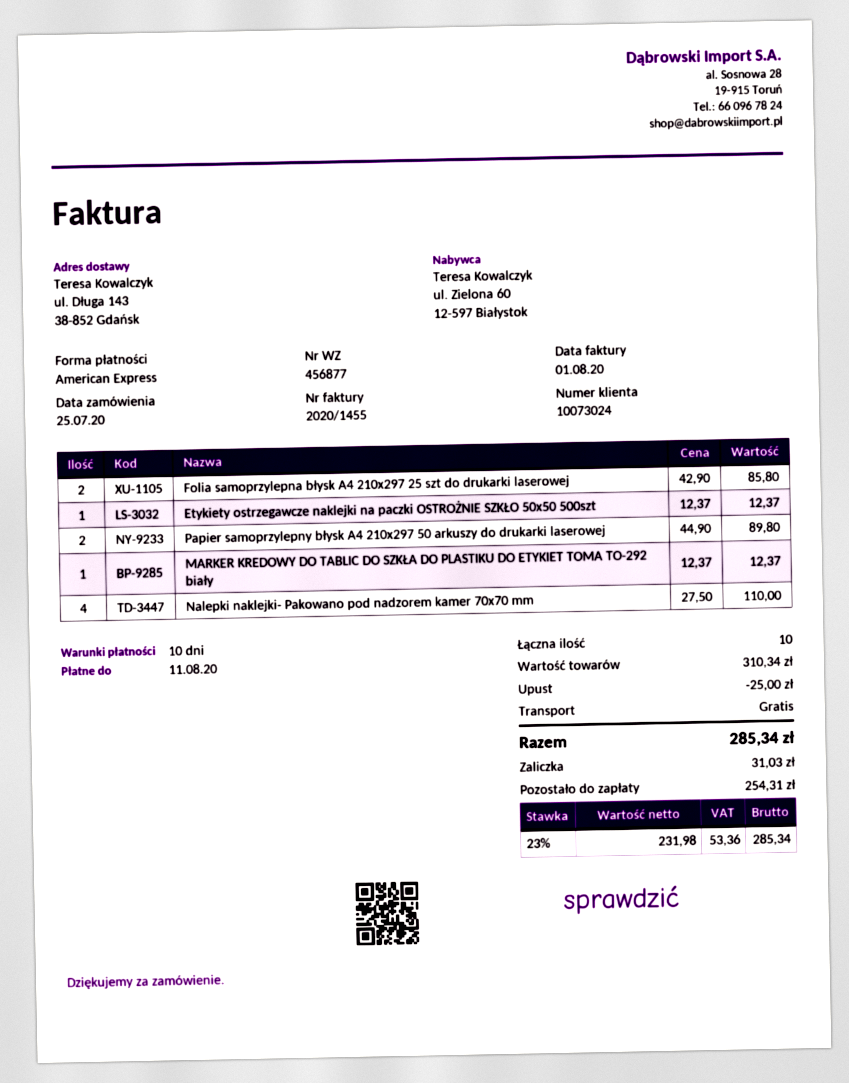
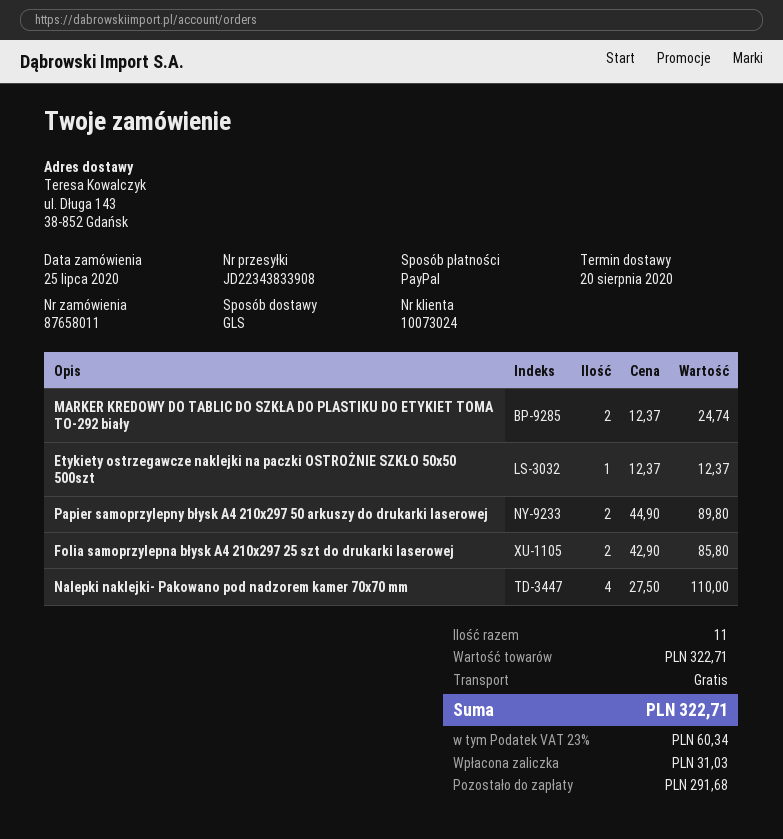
payment method: American Express -> PayPal
MARKER KREDOWY DO TABLIC DO SZKŁA DO PLASTIKU DO ETYKIET TOMA TO-292 biały: 1 x 12.37 = 12.37 -> 2 x 12.37 = 24.74
total quantity: 10 -> 11
subtotal: 310.34 -> 322.71
discount: 25.00 -> none
tax: 23% = 53.36 -> 23% = 60.34
total: 285.34 -> 322.71
balance: 254.31 -> 291.68

